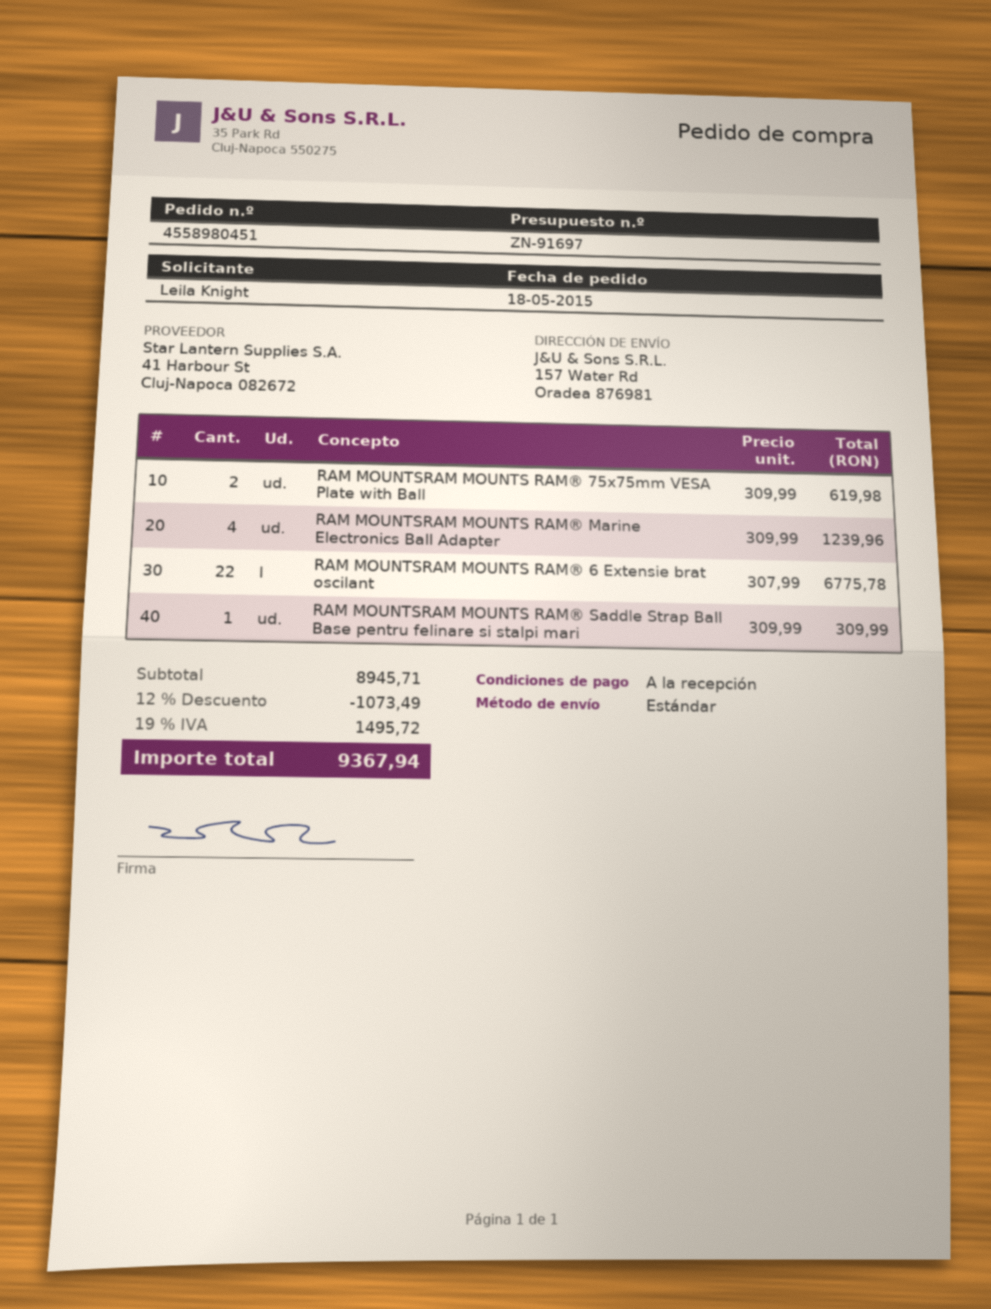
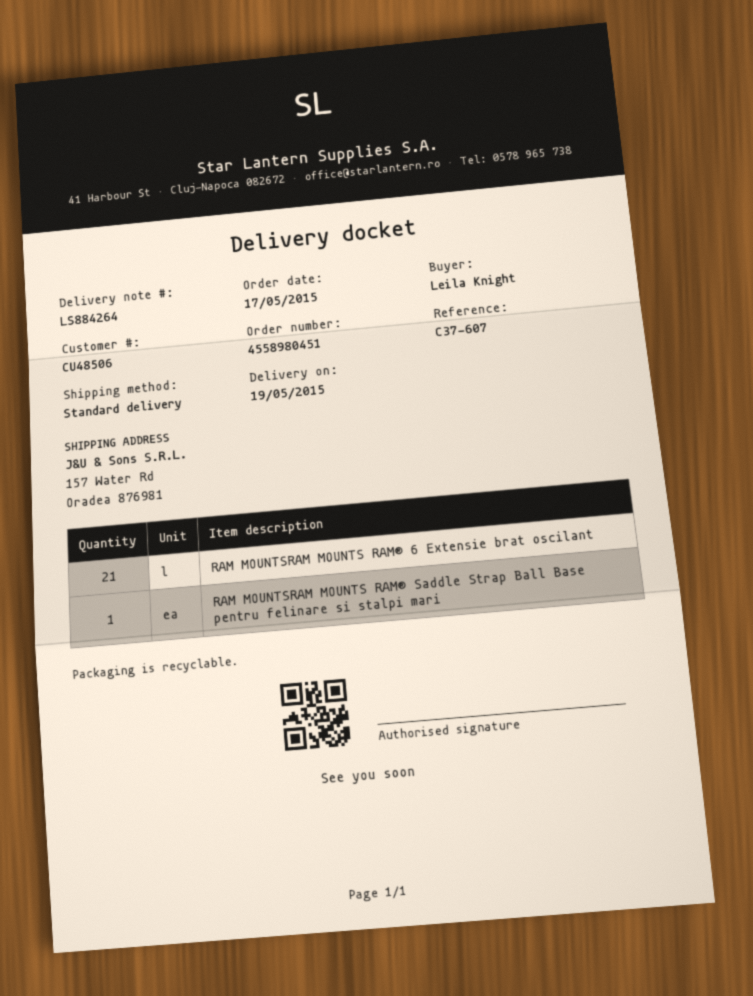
order date: 2015-05-18 -> 2015-05-17
RAM MOUNTSRAM MOUNTS RAM® 75x75mm VESA Plate with Ball: 2 -> none
RAM MOUNTSRAM MOUNTS RAM® Marine Electronics Ball Adapter: 4 -> none
RAM MOUNTSRAM MOUNTS RAM® 6 Extensie brat oscilant: 22 -> 21

